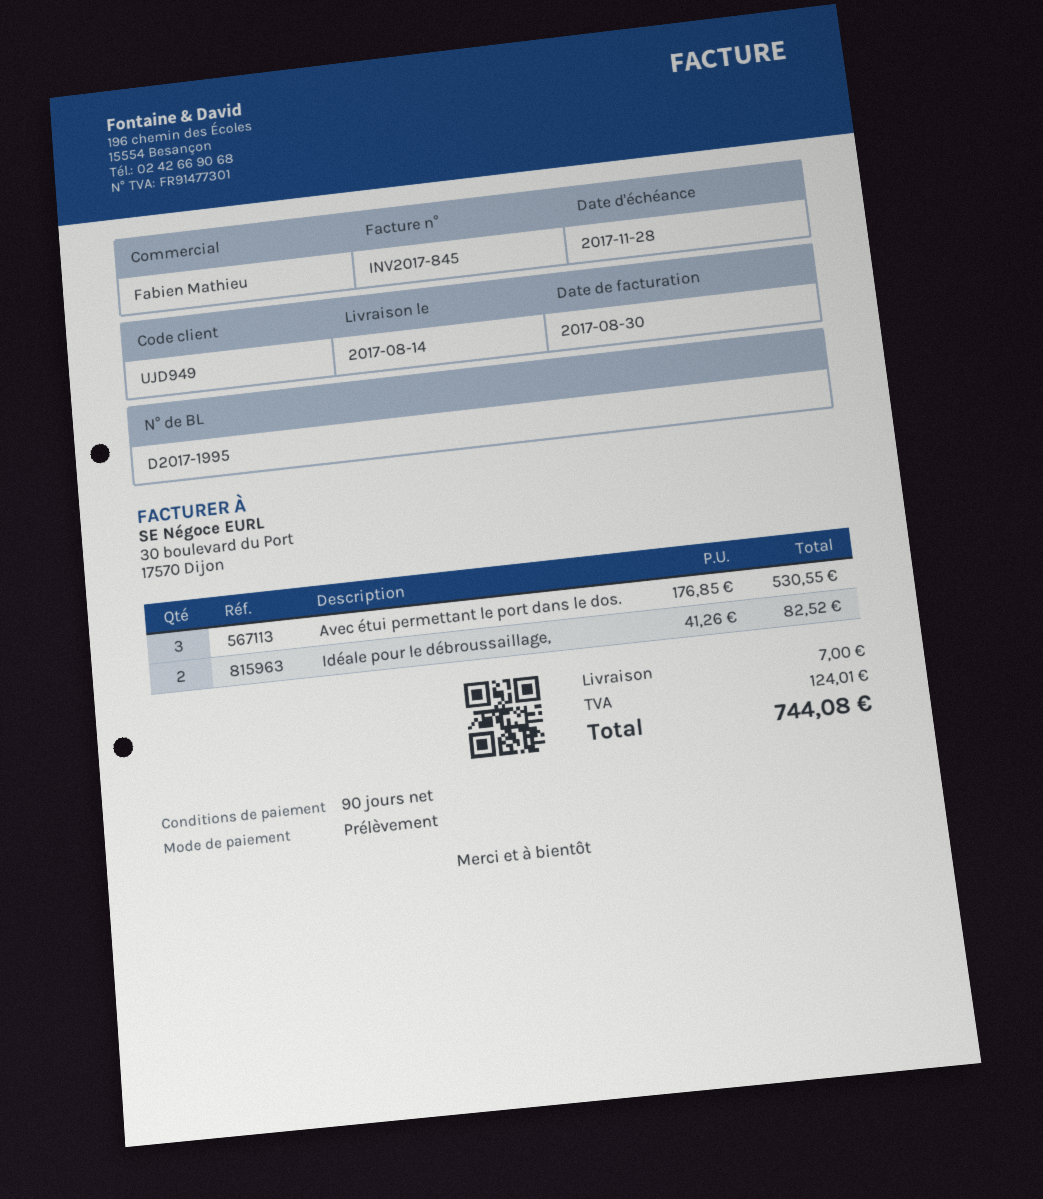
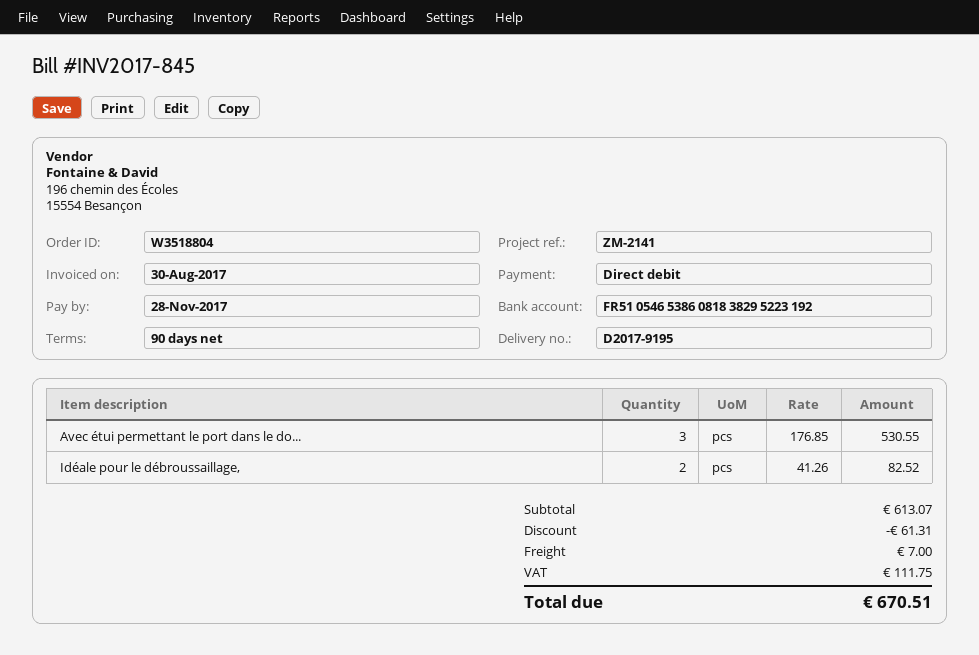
delivery note number: D2017-1995 -> D2017-9195
discount: none -> 61.31
tax: 124.01 -> 111.75
total: 744.08 -> 670.51

